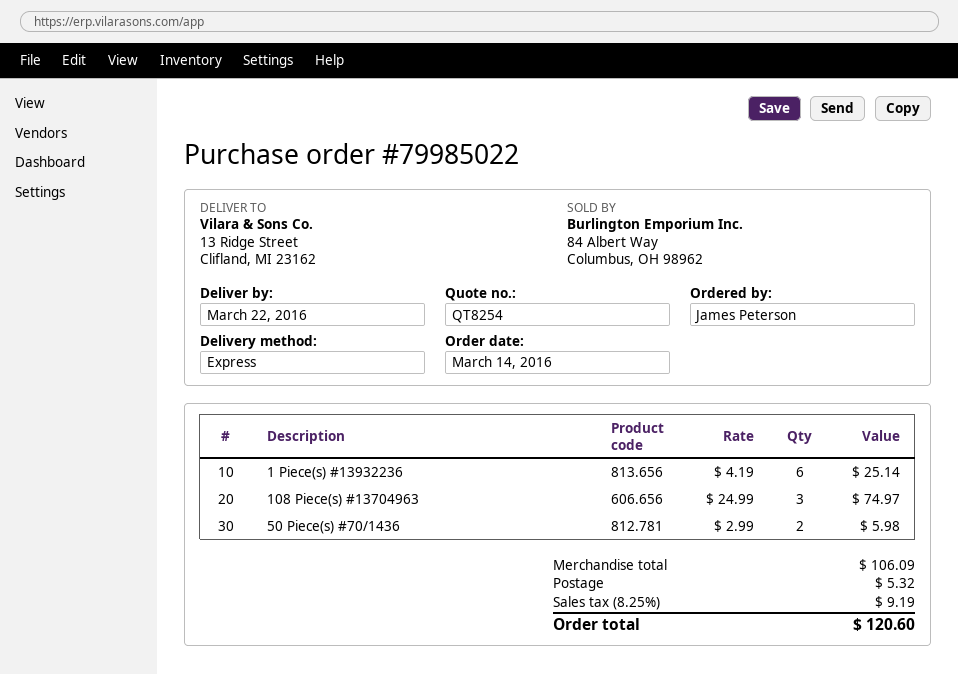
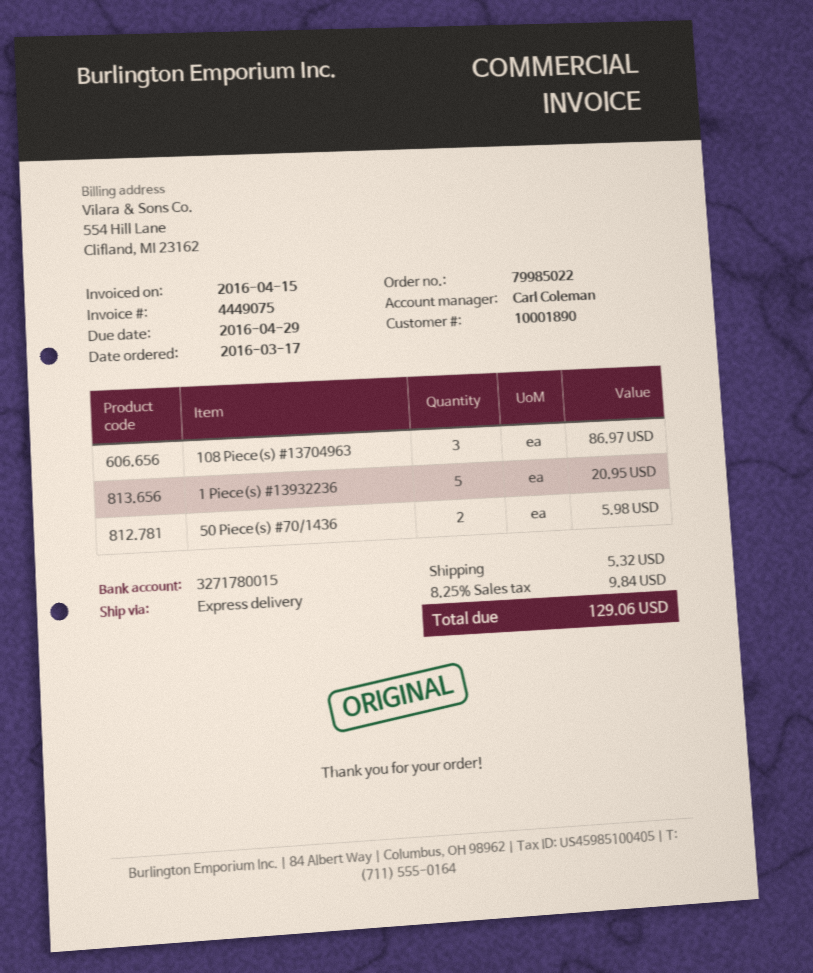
order date: 2016-03-14 -> 2016-03-17
1 Piece(s) #13932236: 6 for 25.14 -> 5 for 20.95
108 Piece(s) #13704963: 3 for 74.97 -> 3 for 86.97
tax: 8.25% = 9.19 -> 8.25% = 9.84
total: 120.60 -> 129.06

